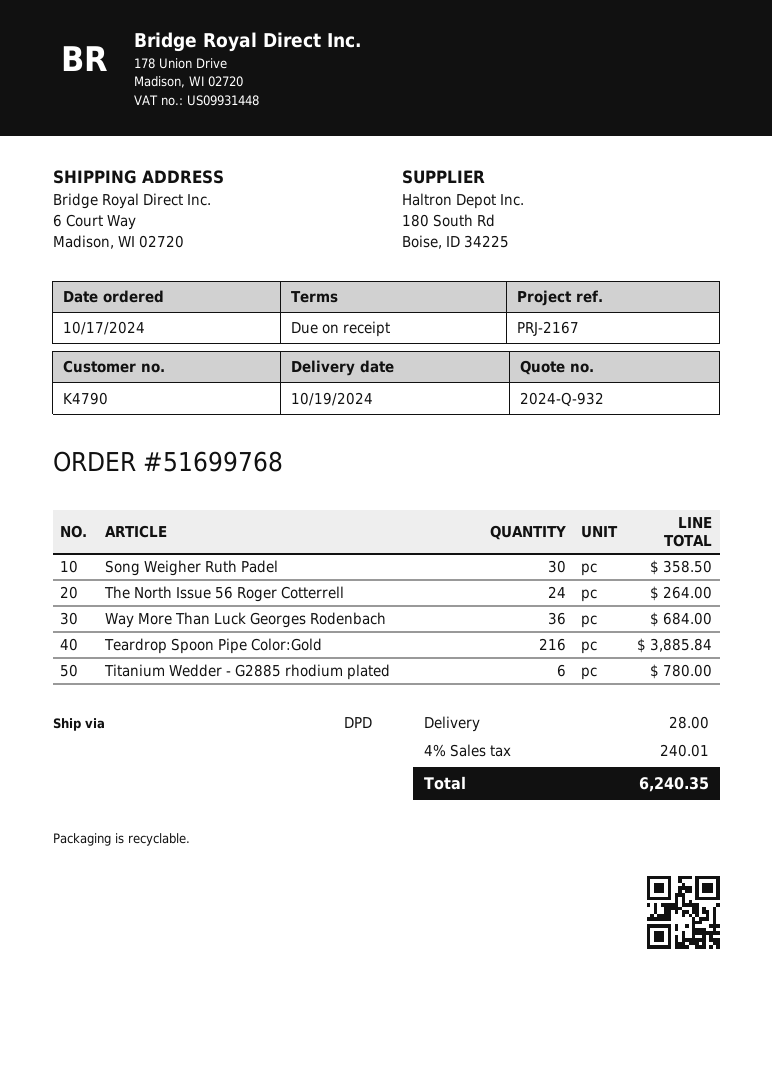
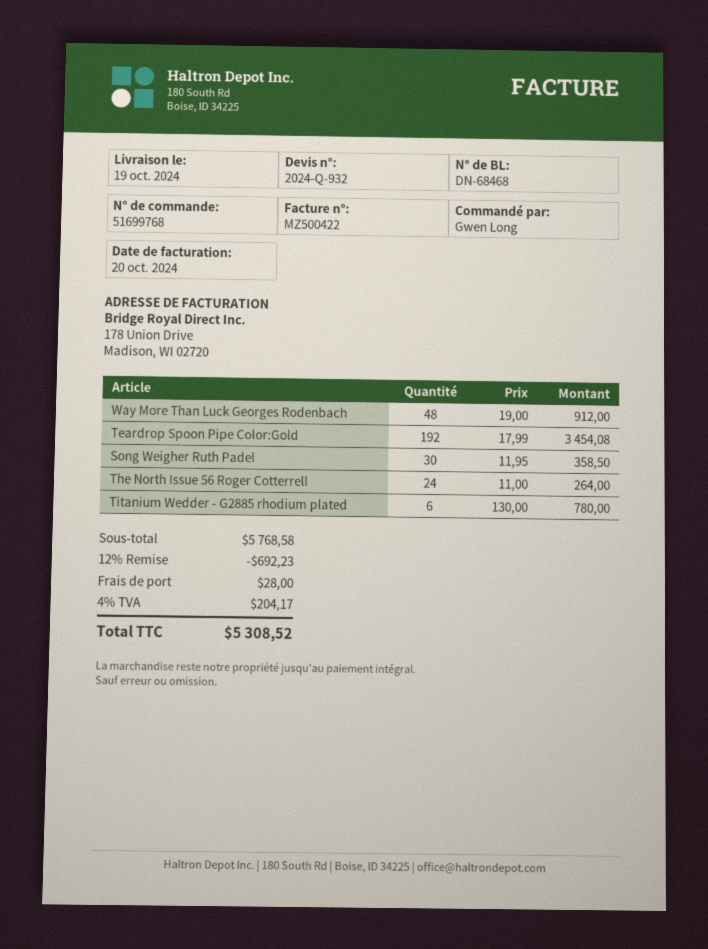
Way More Than Luck Georges Rodenbach: 36 for 684.00 -> 48 for 912.00
Teardrop Spoon Pipe Color:Gold: 216 for 3885.84 -> 192 for 3454.08
discount: none -> 12% = 692.23
tax: 4% = 240.01 -> 4% = 204.17
total: 6240.35 -> 5308.52

